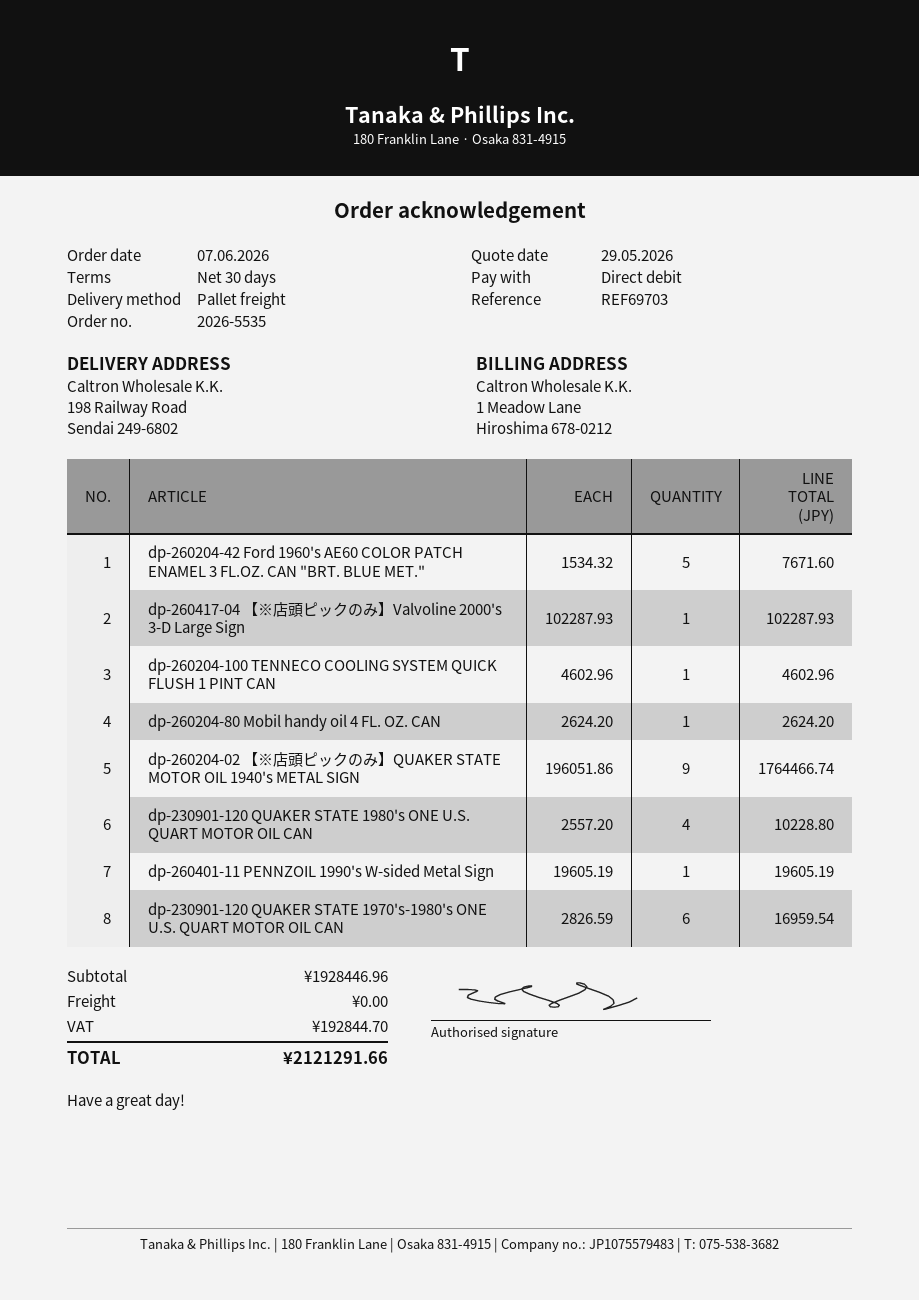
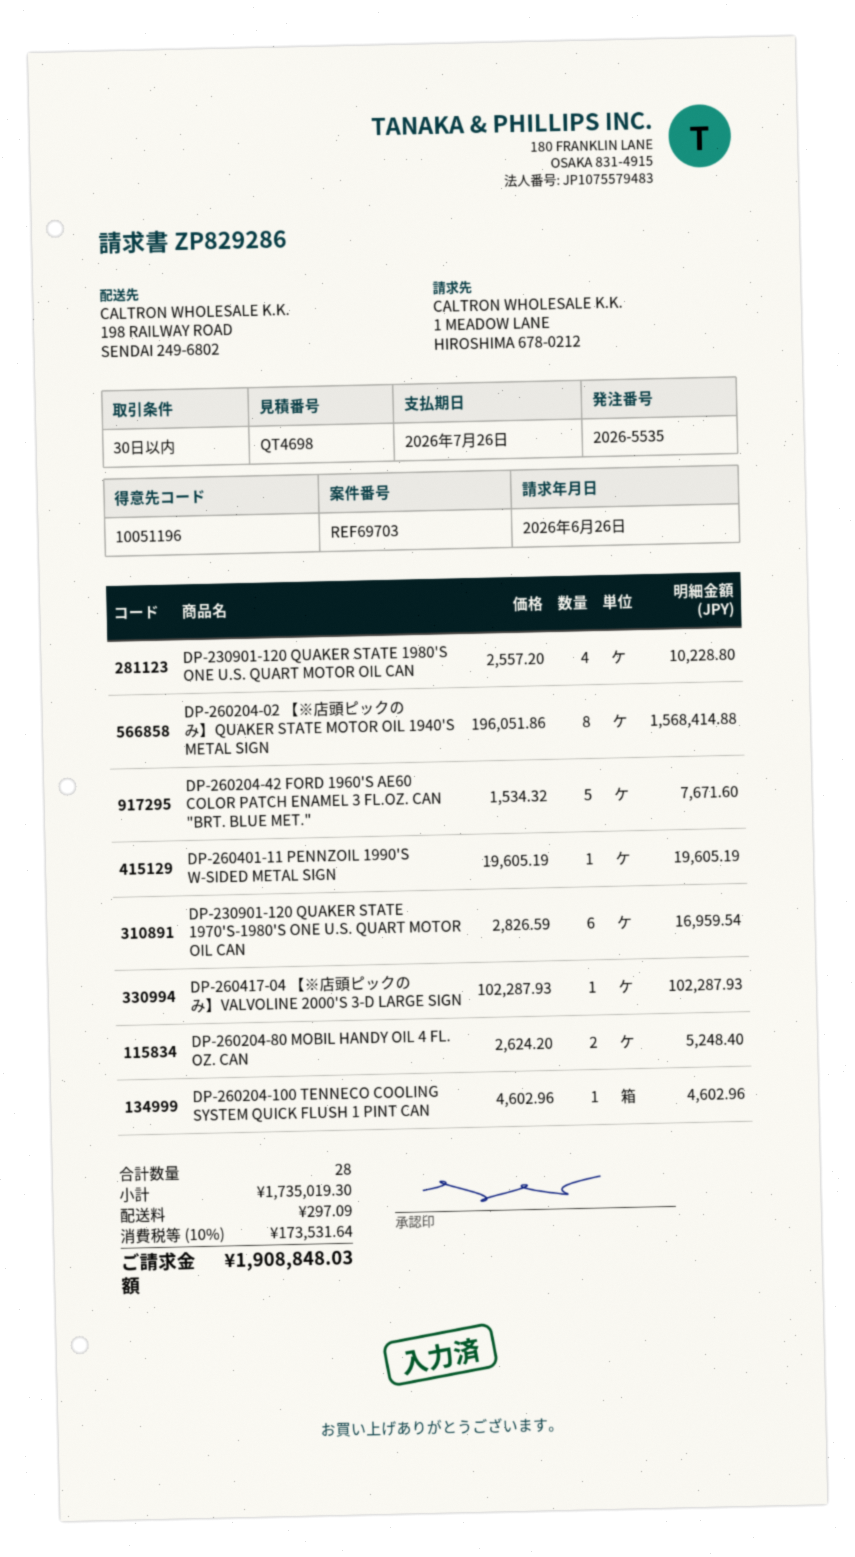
dp-260204-80 Mobil handy oil 4 FL. OZ. CAN: 1 x 2624.20 = 2624.20 -> 2 x 2624.20 = 5248.40
dp-260204-02 【※店頭ピックのみ】QUAKER STATE MOTOR OIL 1940's METAL SIGN: 9 x 196051.86 = 1764466.74 -> 8 x 196051.86 = 1568414.88
subtotal: 1928446.96 -> 1735019.30
shipping: 0.00 -> 297.09
tax: 192844.70 -> 173531.64
total: 2121291.66 -> 1908848.03

